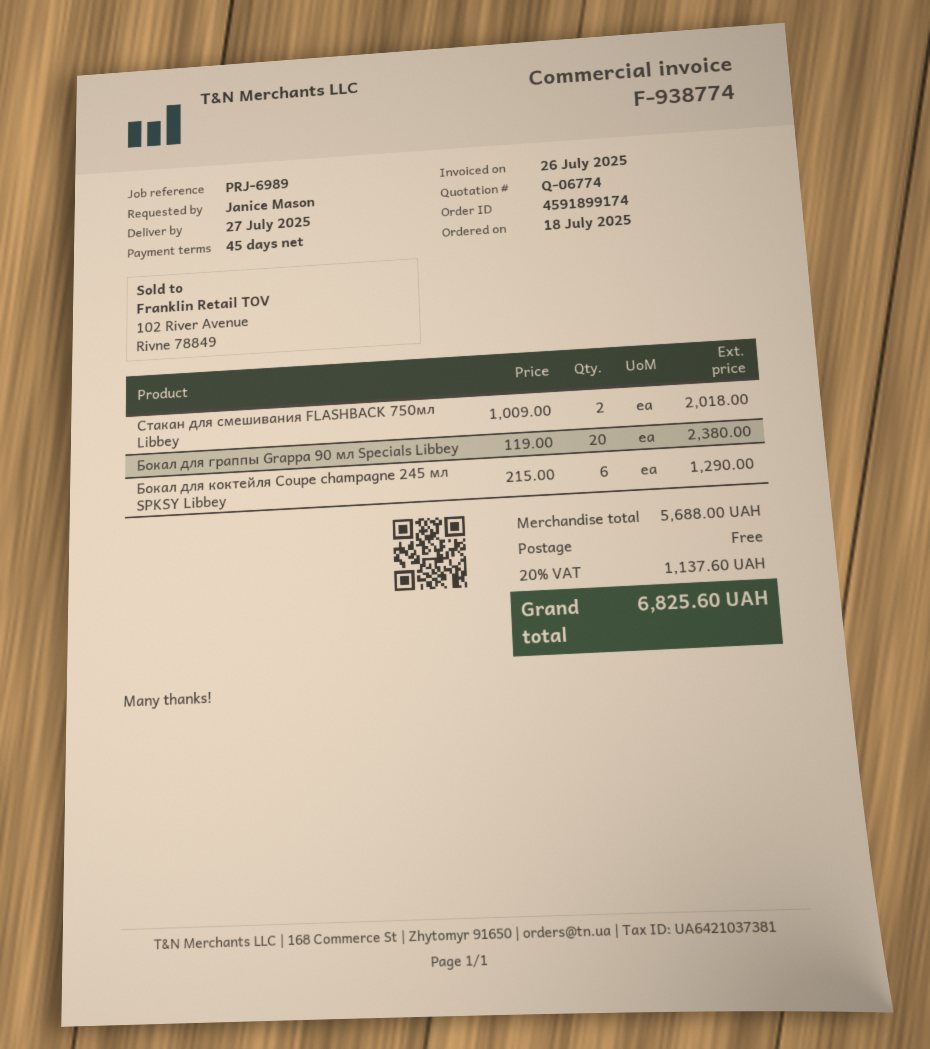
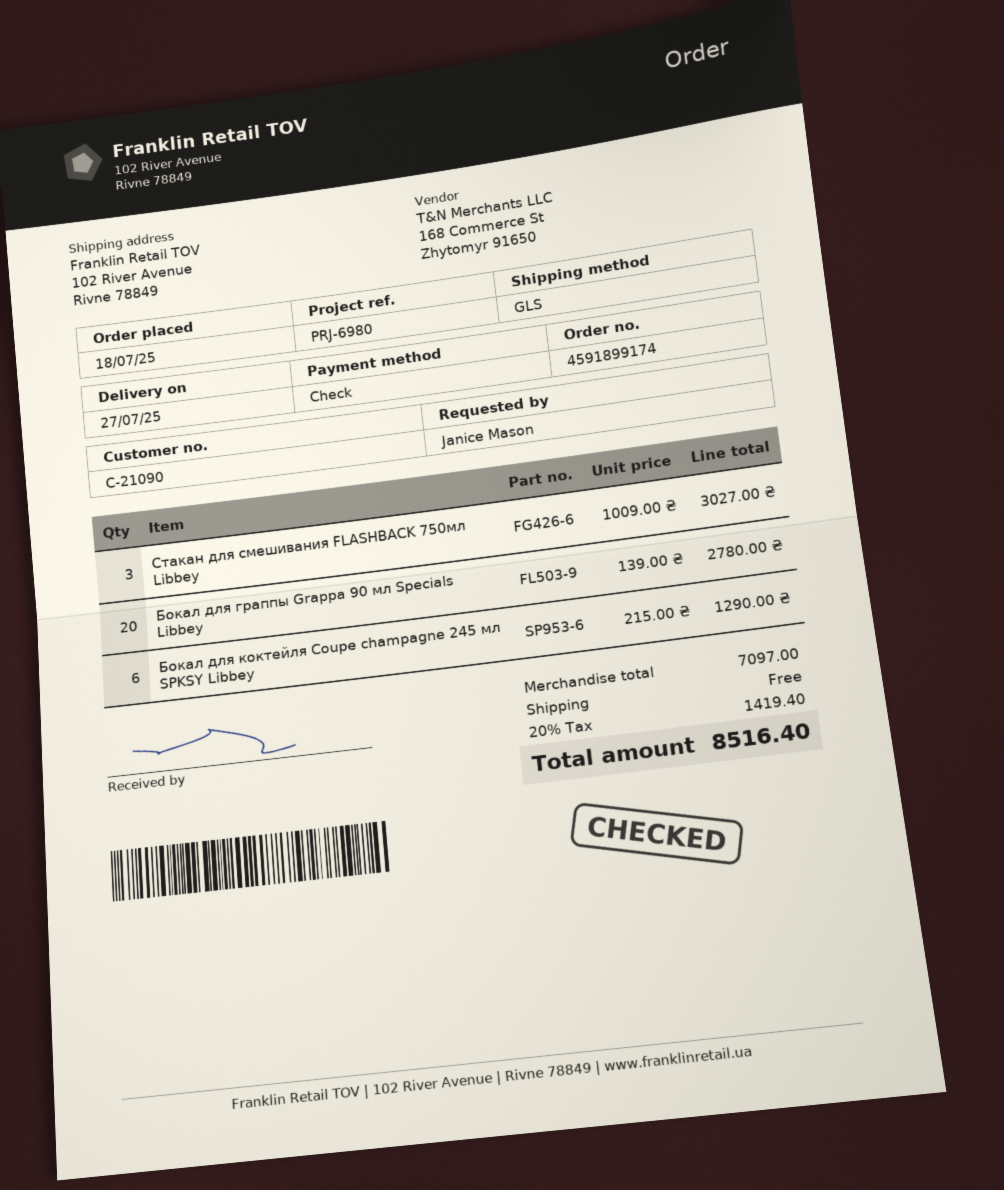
reference: PRJ-6989 -> PRJ-6980
Стакан для смешивания FLASHBACK 750мл Libbey: 2 x 1009.00 = 2018.00 -> 3 x 1009.00 = 3027.00
Бокал для граппы Grappa 90 мл Specials Libbey: 20 x 119.00 = 2380.00 -> 20 x 139.00 = 2780.00
subtotal: 5688.00 -> 7097.00
tax: 20% = 1137.60 -> 20% = 1419.40
total: 6825.60 -> 8516.40

